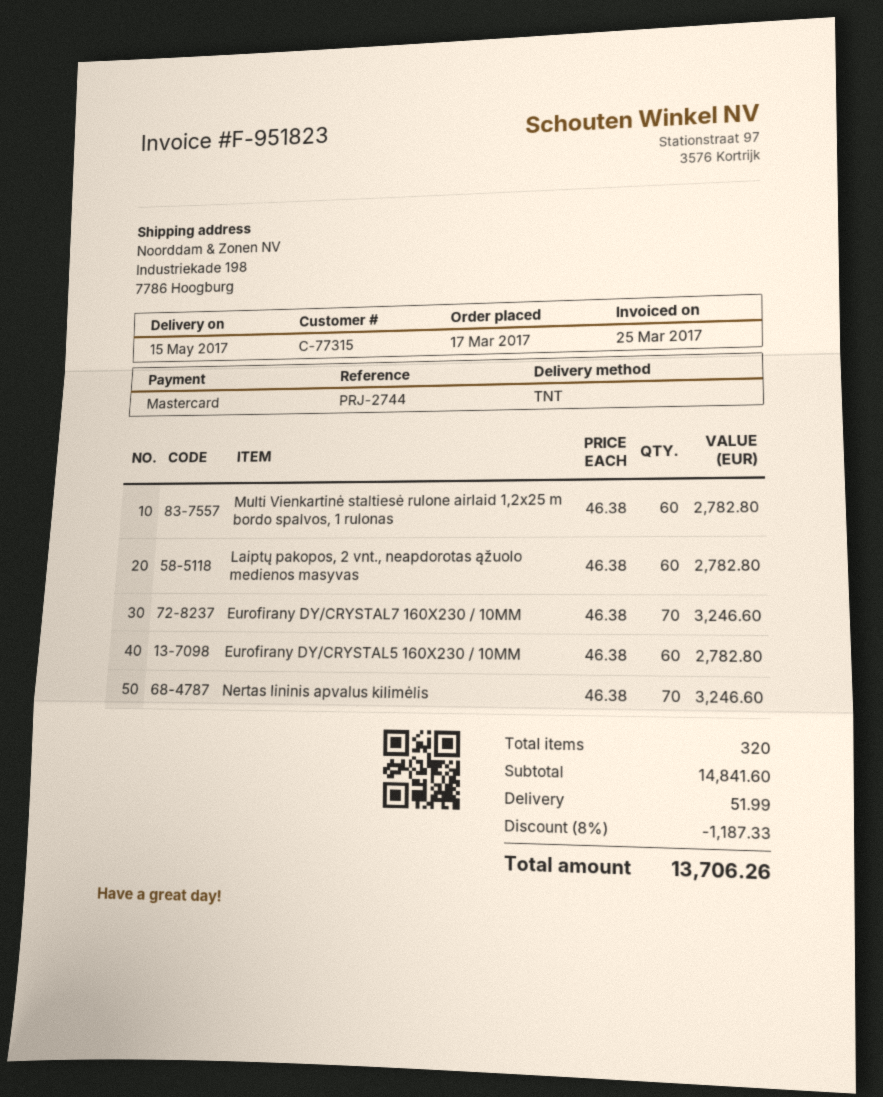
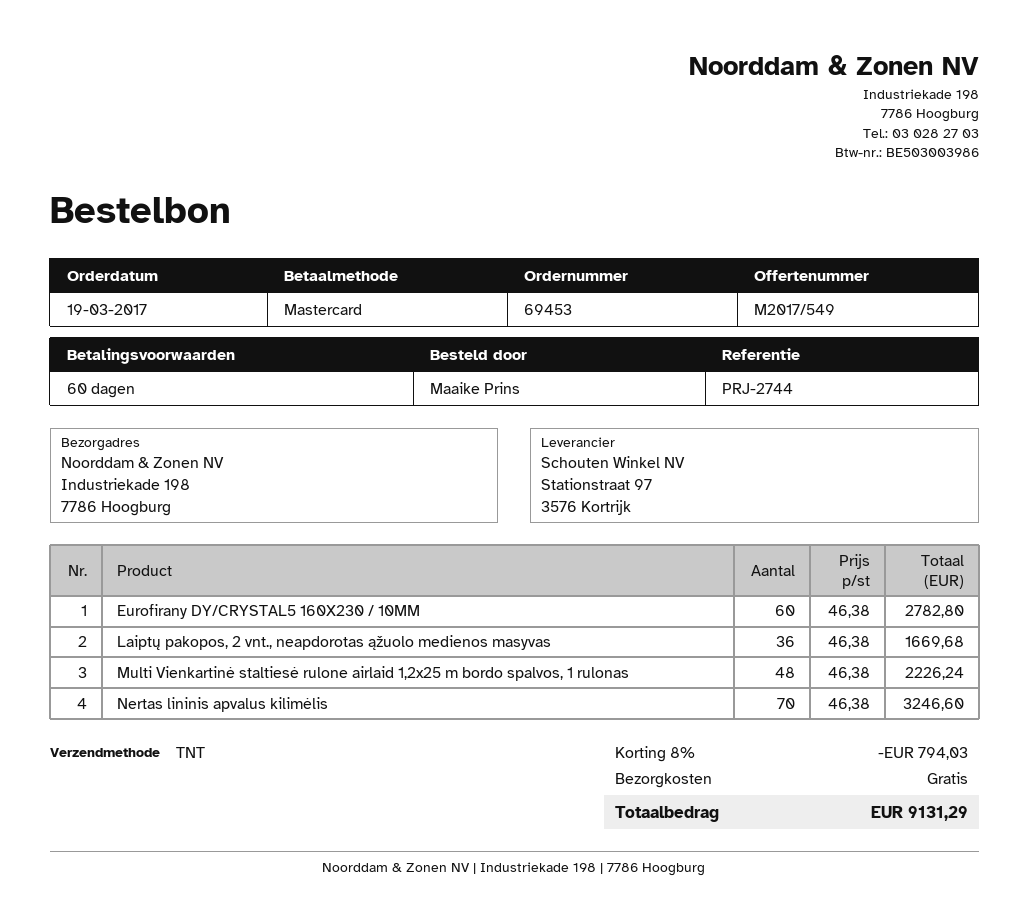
order date: 2017-03-17 -> 2017-03-19
Multi Vienkartinė staltiesė rulone airlaid 1,2x25 m bordo spalvos, 1 rulonas: 60 x 46.38 = 2782.80 -> 48 x 46.38 = 2226.24
Laiptų pakopos, 2 vnt., neapdorotas ąžuolo medienos masyvas: 60 x 46.38 = 2782.80 -> 36 x 46.38 = 1669.68
Eurofirany DY/CRYSTAL7 160X230 / 10MM: 70 x 46.38 = 3246.60 -> none
discount: 8% = 1187.33 -> 8% = 794.03
shipping: 51.99 -> 0.00
total: 13706.26 -> 9131.29

